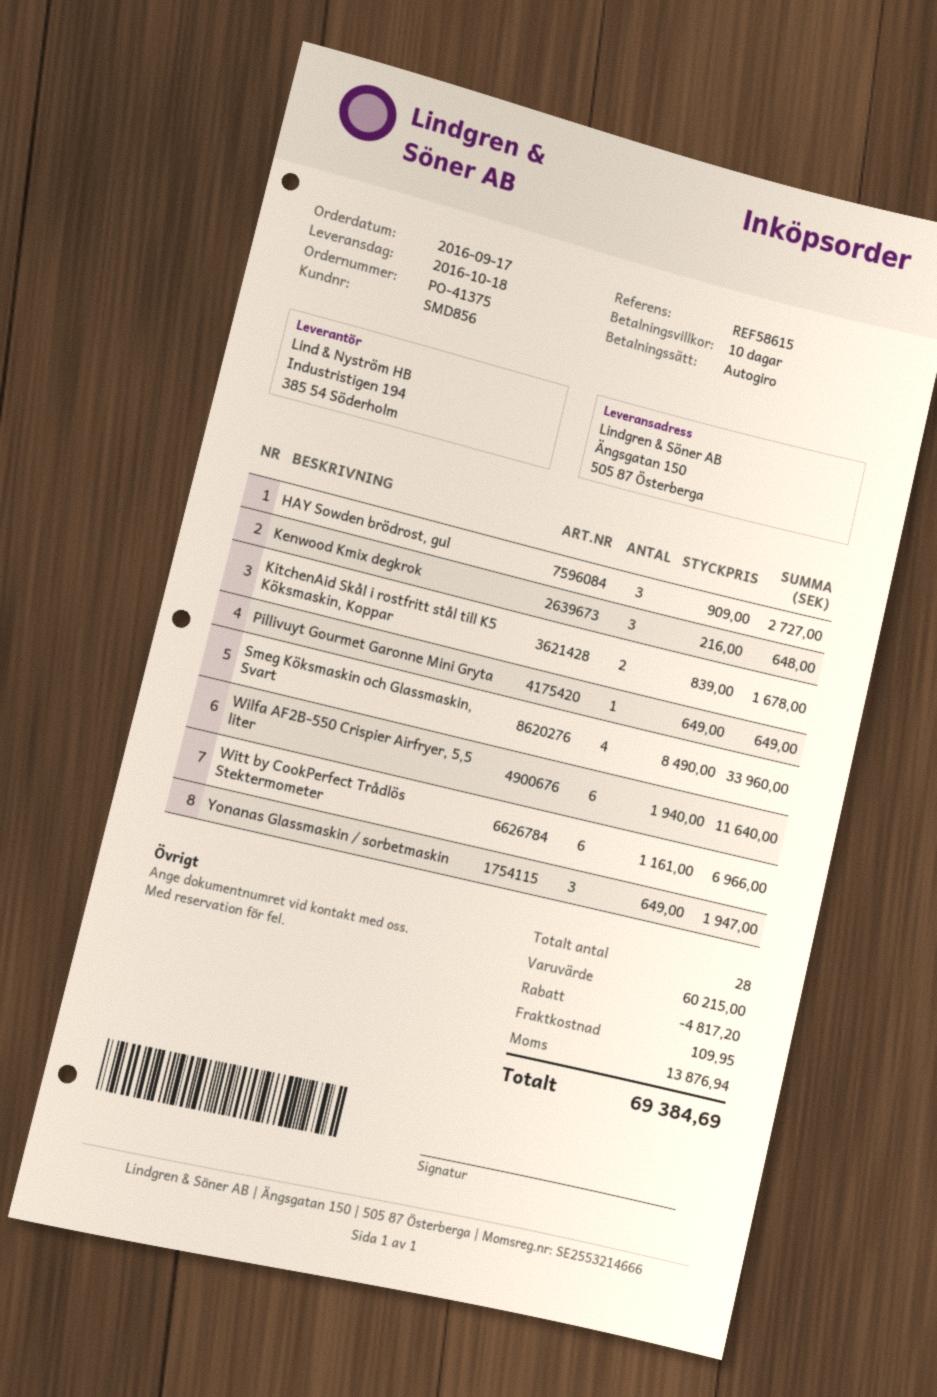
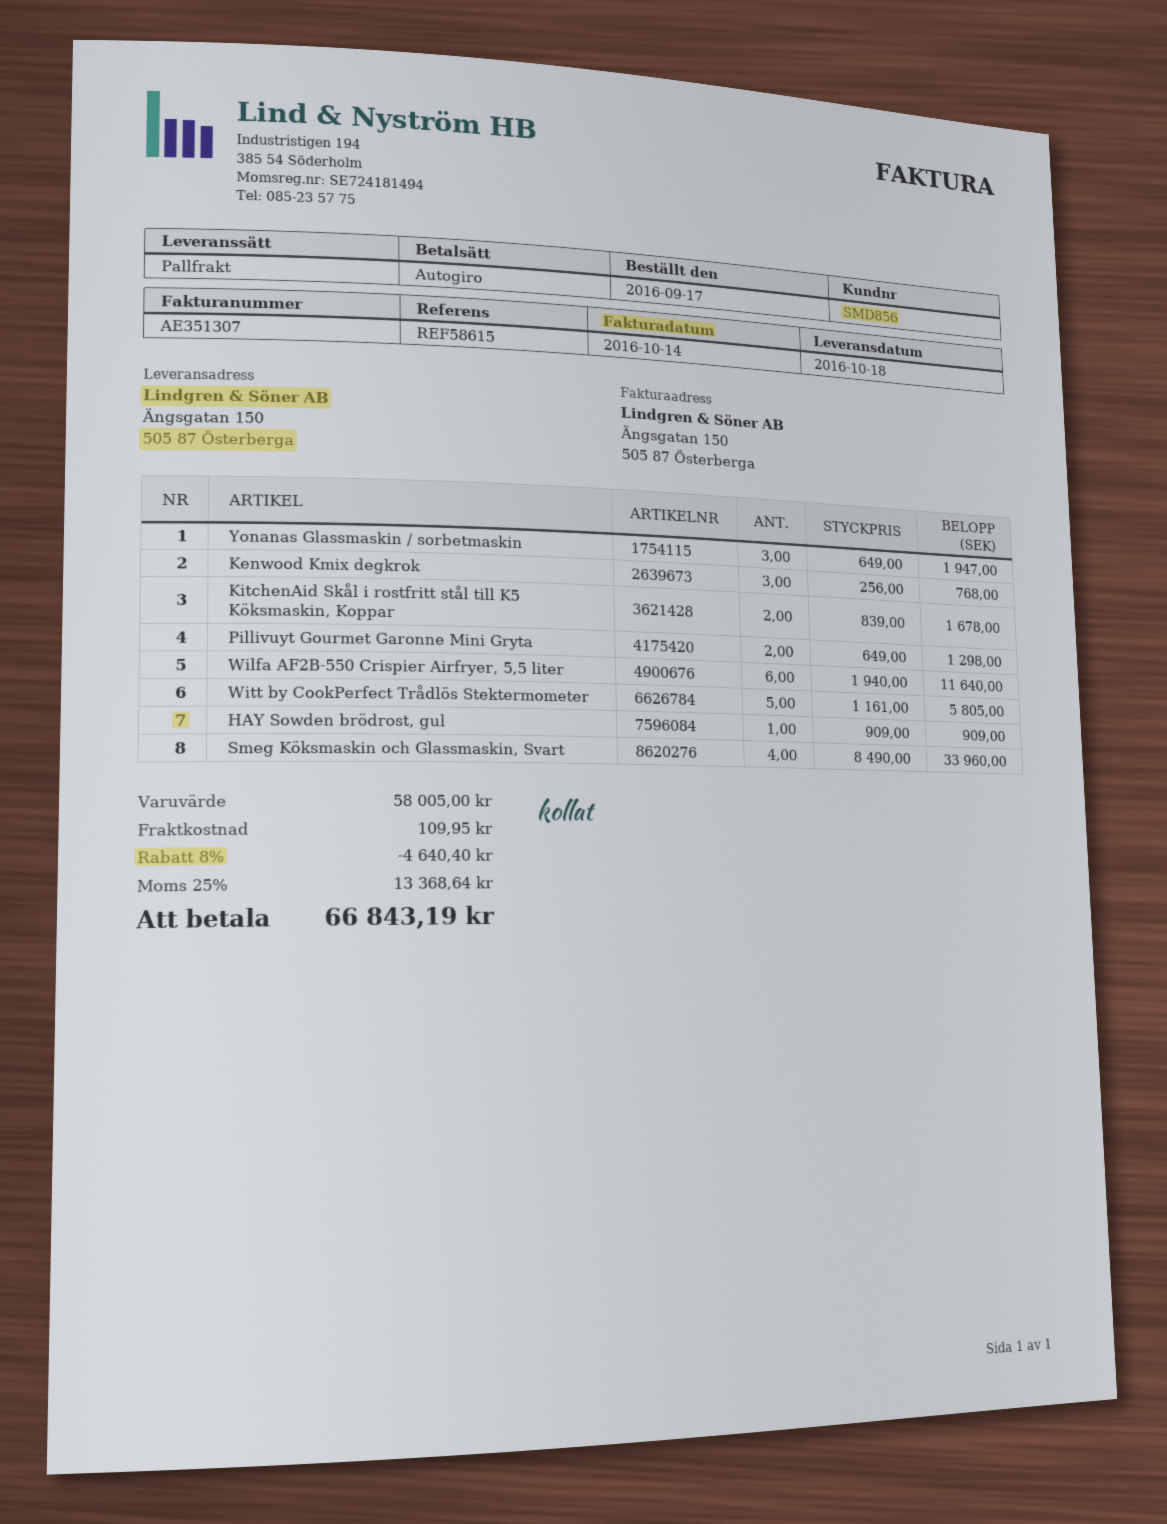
HAY Sowden brödrost, gul: 3 x 909.00 = 2727.00 -> 1 x 909.00 = 909.00
Kenwood Kmix degkrok: 3 x 216.00 = 648.00 -> 3 x 256.00 = 768.00
Pillivuyt Gourmet Garonne Mini Gryta: 1 x 649.00 = 649.00 -> 2 x 649.00 = 1298.00
Witt by CookPerfect Trådlös Stektermometer: 6 x 1161.00 = 6966.00 -> 5 x 1161.00 = 5805.00
subtotal: 60215.00 -> 58005.00
discount: 4817.20 -> 4640.40
tax: 13876.94 -> 13368.64
total: 69384.69 -> 66843.19

